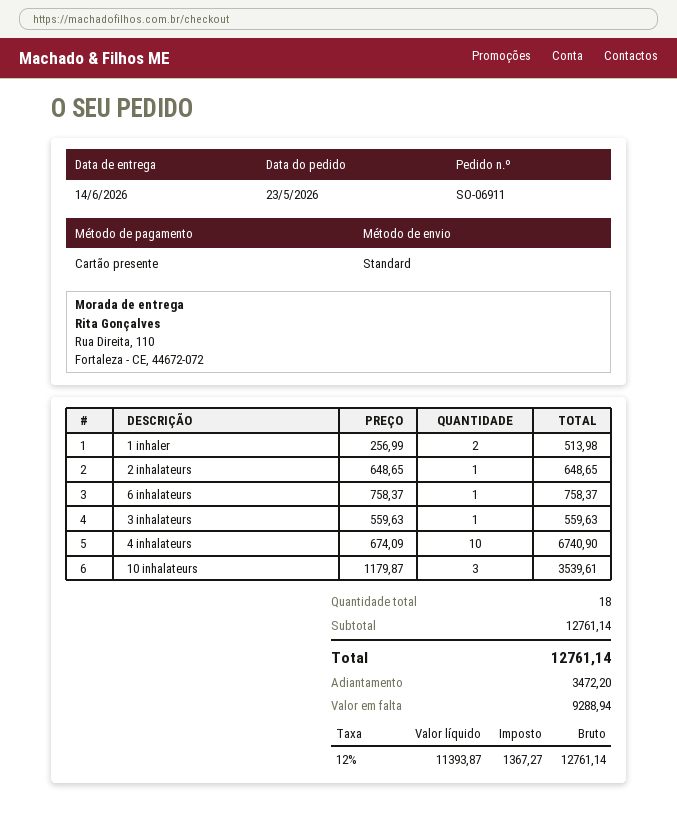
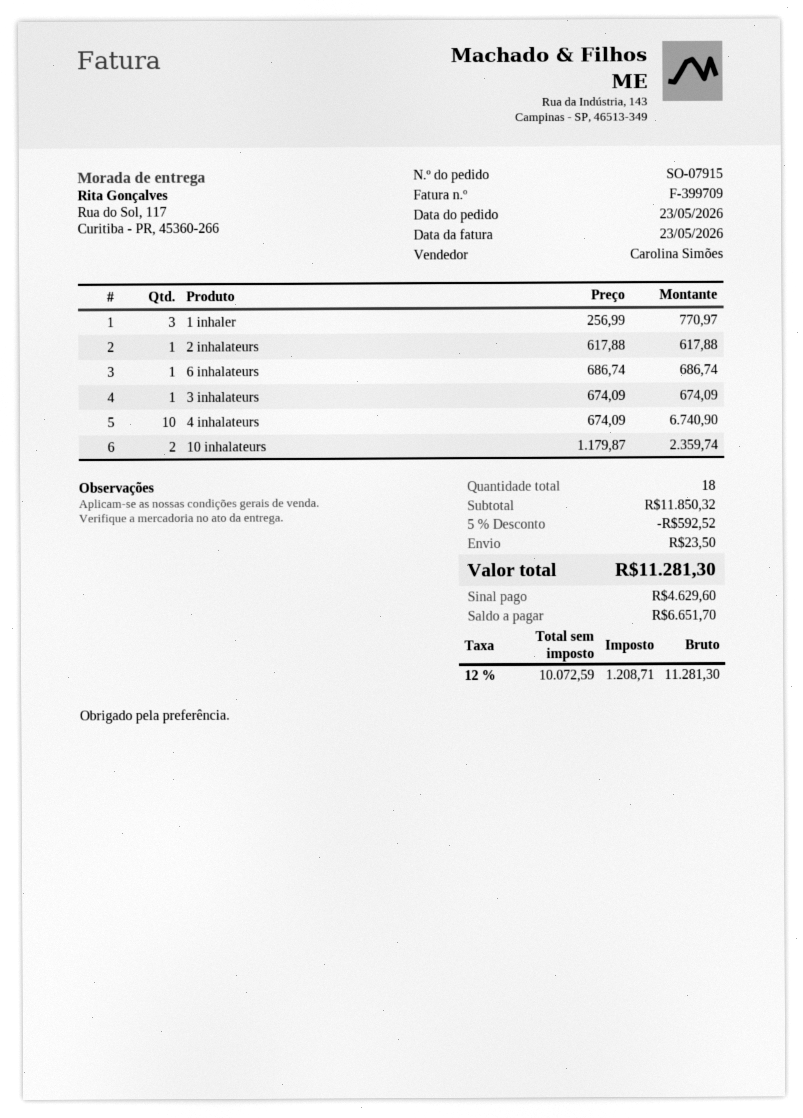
order number: SO-06911 -> SO-07915
ship to: Rua Direita, 110, Fortaleza - CE, 44672-072 -> Rua do Sol, 117, Curitiba - PR, 45360-266
1 inhaler: 2 x 256.99 = 513.98 -> 3 x 256.99 = 770.97
2 inhalateurs: 1 x 648.65 = 648.65 -> 1 x 617.88 = 617.88
6 inhalateurs: 1 x 758.37 = 758.37 -> 1 x 686.74 = 686.74
3 inhalateurs: 1 x 559.63 = 559.63 -> 1 x 674.09 = 674.09
10 inhalateurs: 3 x 1179.87 = 3539.61 -> 2 x 1179.87 = 2359.74
subtotal: 12761.14 -> 11850.32
discount: none -> 5% = 592.52
shipping: none -> 23.50
net: 11393.87 -> 10072.59
tax: 12% = 1367.27 -> 12% = 1208.71
total: 12761.14 -> 11281.30
deposit: 3472.20 -> 4629.60
balance: 9288.94 -> 6651.70

